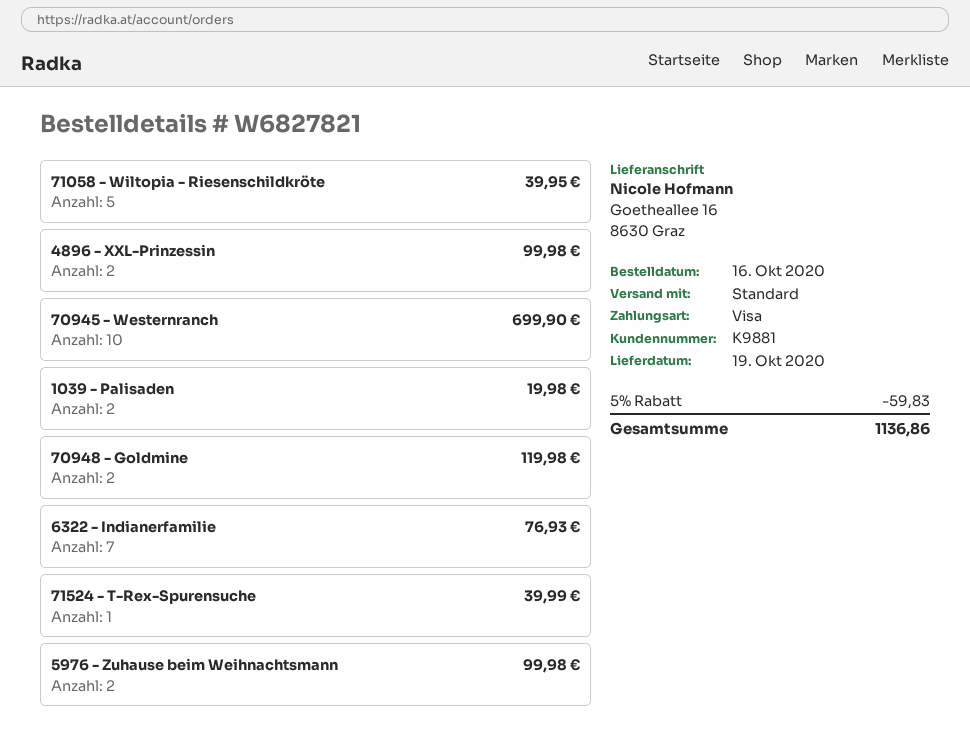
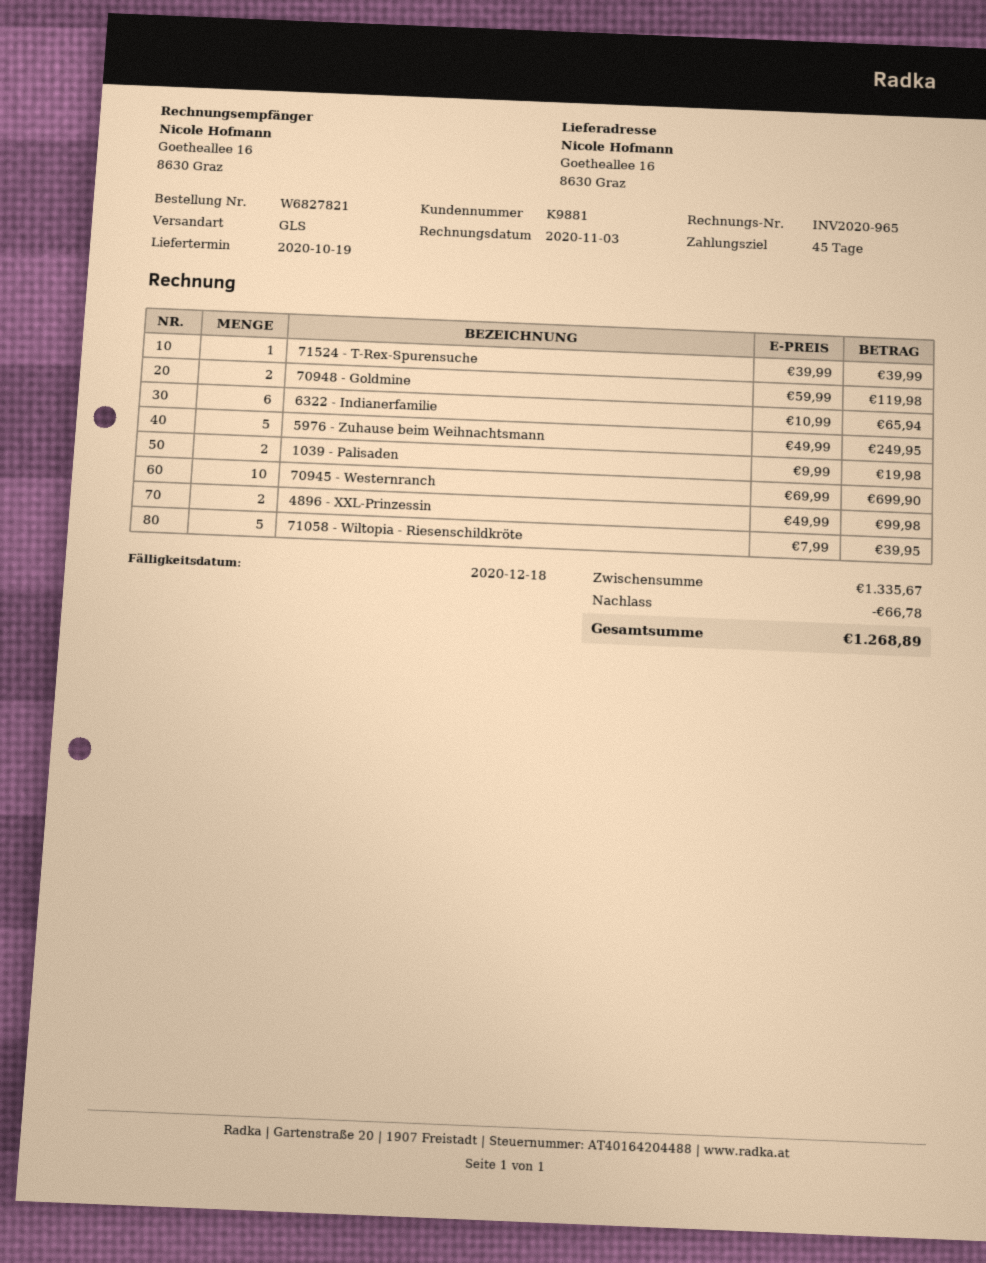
shipping method: standard -> GLS
6322 - Indianerfamilie: 7 for 76.93 -> 6 for 65.94
5976 - Zuhause beim Weihnachtsmann: 2 for 99.98 -> 5 for 249.95
discount: 59.83 -> 66.78
total: 1136.86 -> 1268.89

